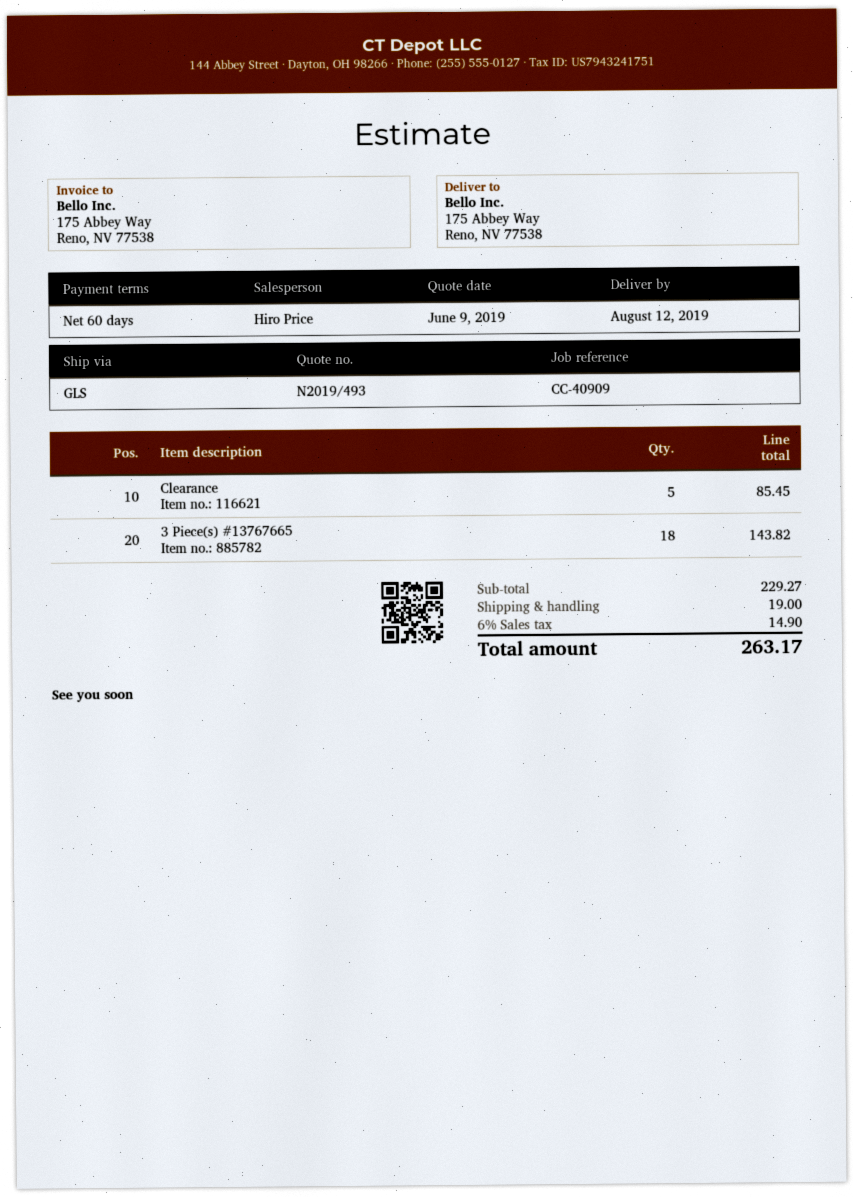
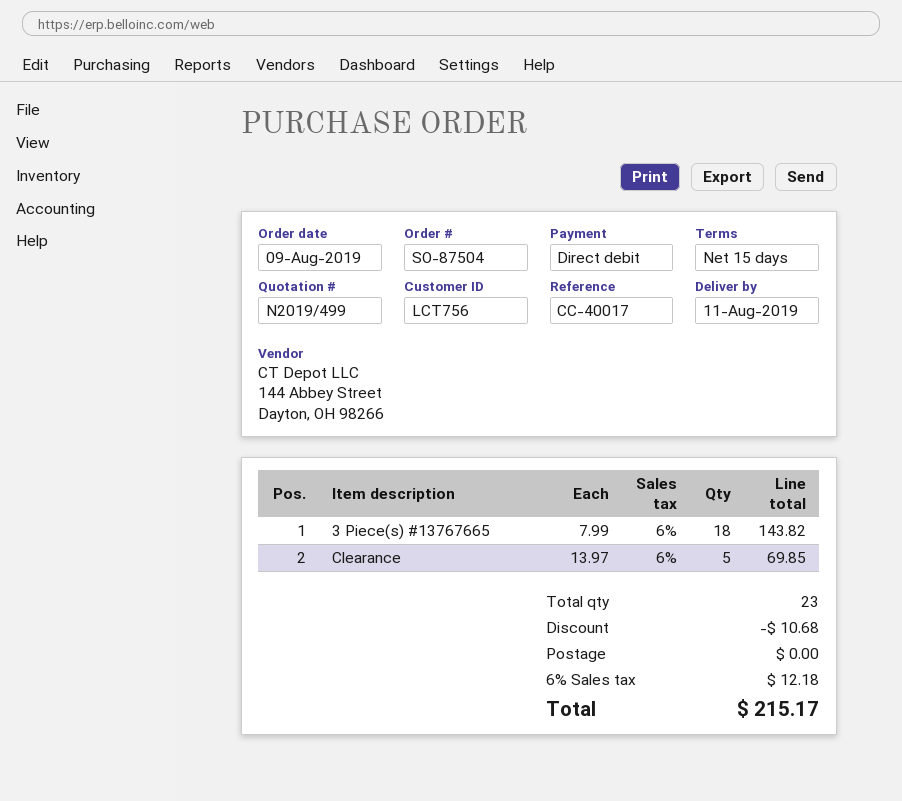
quote number: N2019/493 -> N2019/499
delivery date: 2019-08-12 -> 2019-08-11
payment terms: 60 days -> 15 days
reference: CC-40909 -> CC-40017
Clearance: 5 for 85.45 -> 5 for 69.85
discount: none -> 10.68
shipping: 19.00 -> 0.00
tax: 6% = 14.90 -> 6% = 12.18
total: 263.17 -> 215.17

